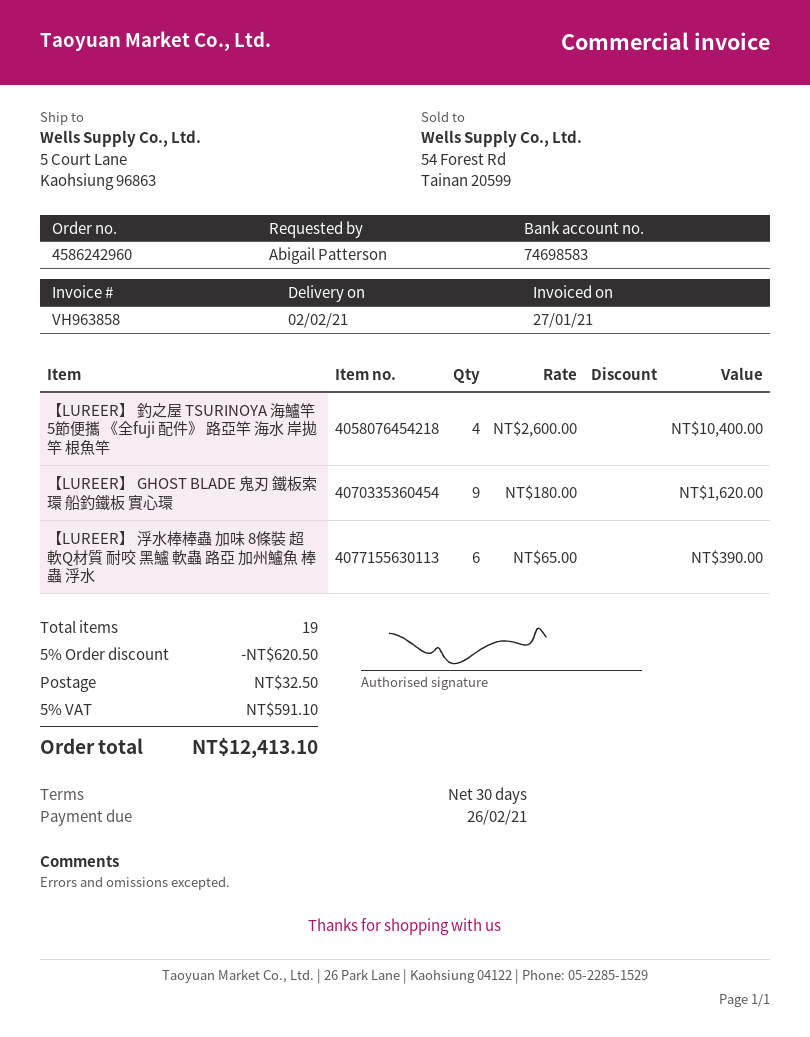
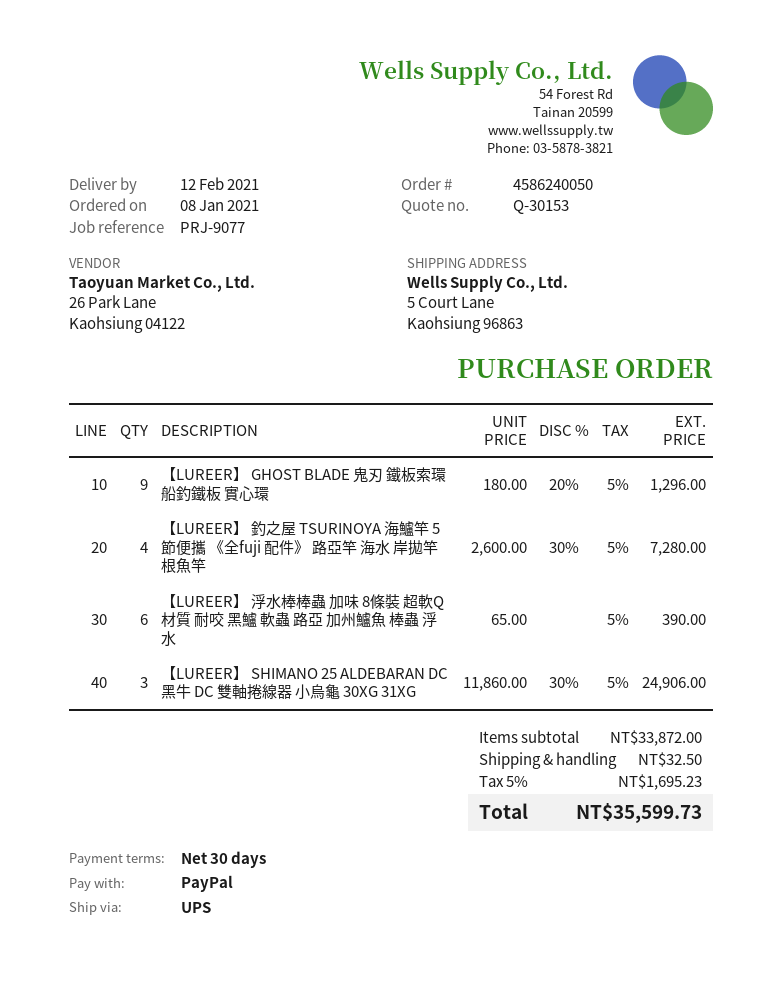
order number: 4586242960 -> 4586240050
delivery date: 2021-02-02 -> 2021-02-12
【LUREER】 釣之屋 TSURINOYA 海鱸竿 5節便攜 《全fuji 配件》 路亞竿 海水 岸拋竿 根魚竿: 4 x 2600.00 = 10400.00 -> 4 x 2600.00 - 30% = 7280.00
【LUREER】 GHOST BLADE 鬼刃 鐵板索環 船釣鐵板 實心環: 9 x 180.00 = 1620.00 -> 9 x 180.00 - 20% = 1296.00
【LUREER】 SHIMANO 25 ALDEBARAN DC 黑牛 DC 雙軸捲線器 小烏龜 30XG 31XG: none -> 3 x 11860.00 - 30% = 24906.00
discount: 5% = 620.50 -> none
tax: 5% = 591.10 -> 5% = 1695.23
total: 12413.10 -> 35599.73

